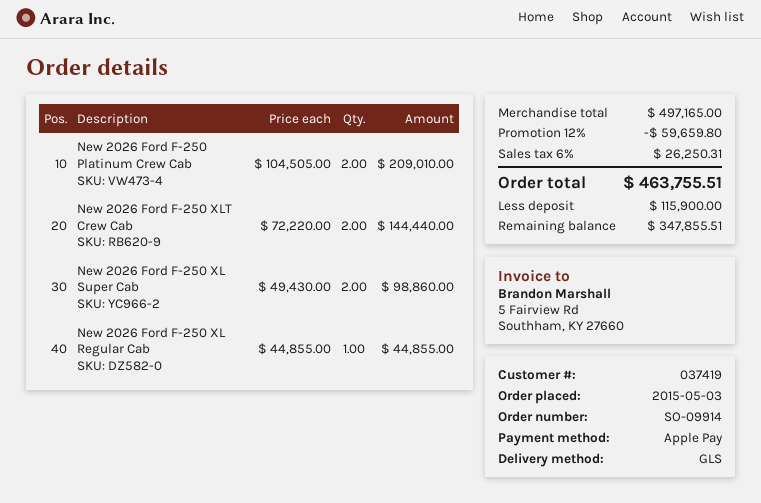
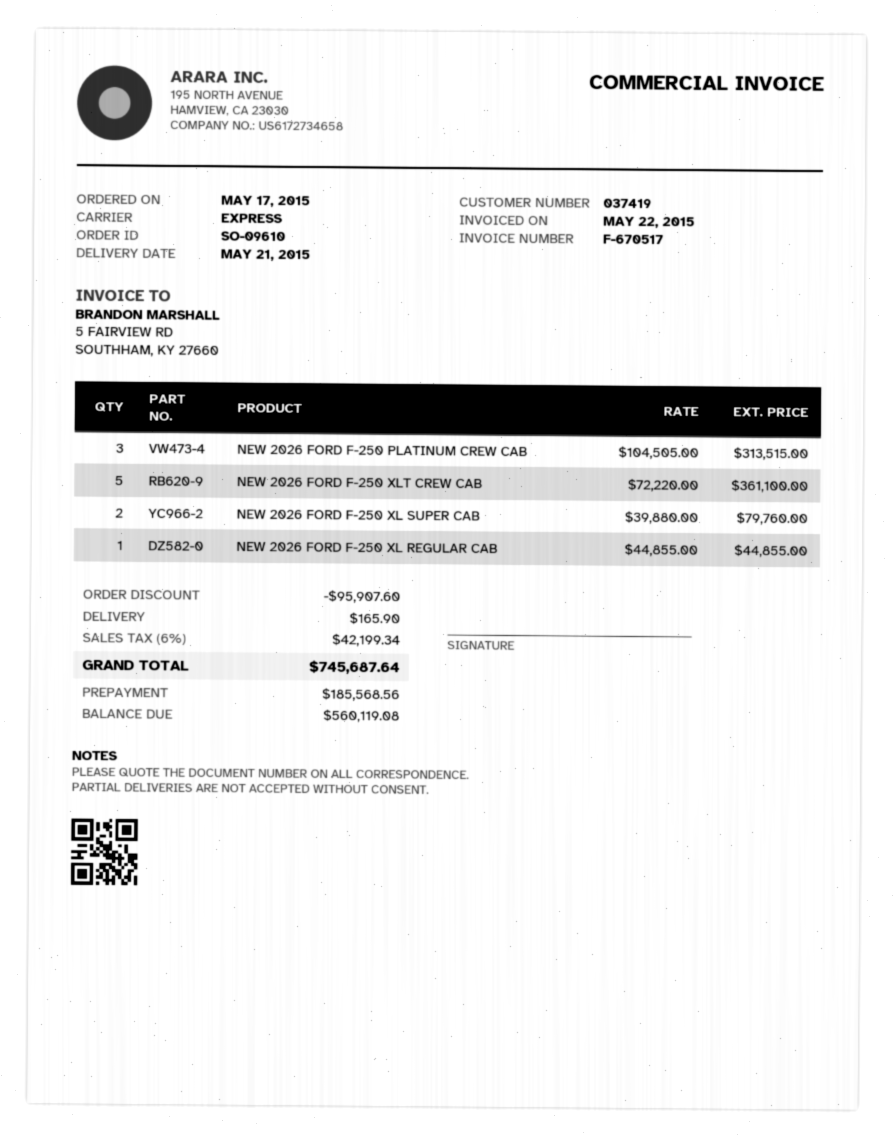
order number: SO-09914 -> SO-09610
order date: 2015-05-03 -> 2015-05-17
shipping method: GLS -> express
New 2026 Ford F-250 Platinum Crew Cab: 2 x 104505.00 = 209010.00 -> 3 x 104505.00 = 313515.00
New 2026 Ford F-250 XLT Crew Cab: 2 x 72220.00 = 144440.00 -> 5 x 72220.00 = 361100.00
New 2026 Ford F-250 XL Super Cab: 2 x 49430.00 = 98860.00 -> 2 x 39880.00 = 79760.00
discount: 59659.80 -> 95907.60
shipping: none -> 165.90
tax: 6% = 26250.31 -> 6% = 42199.34
total: 463755.51 -> 745687.64
deposit: 115900.00 -> 185568.56
balance: 347855.51 -> 560119.08

